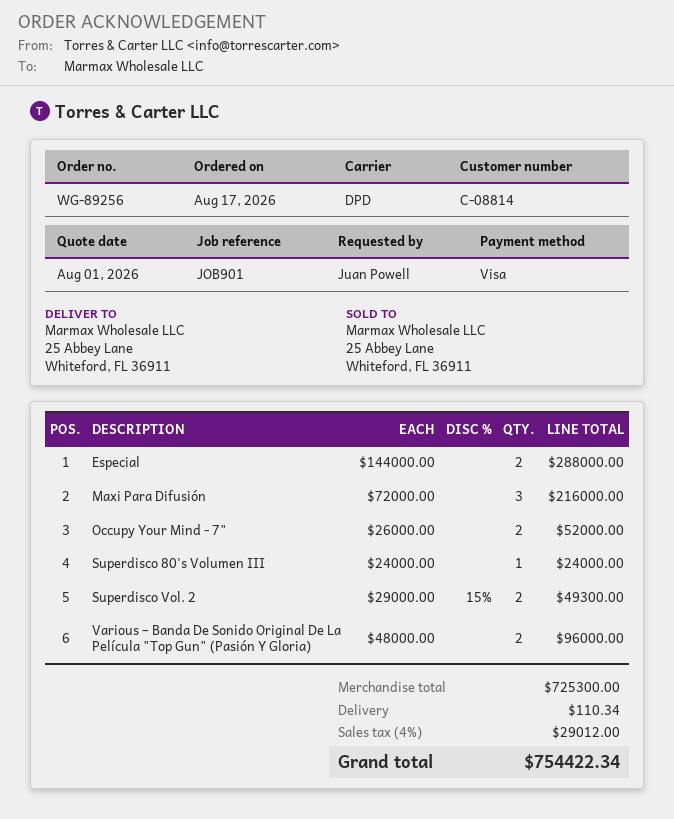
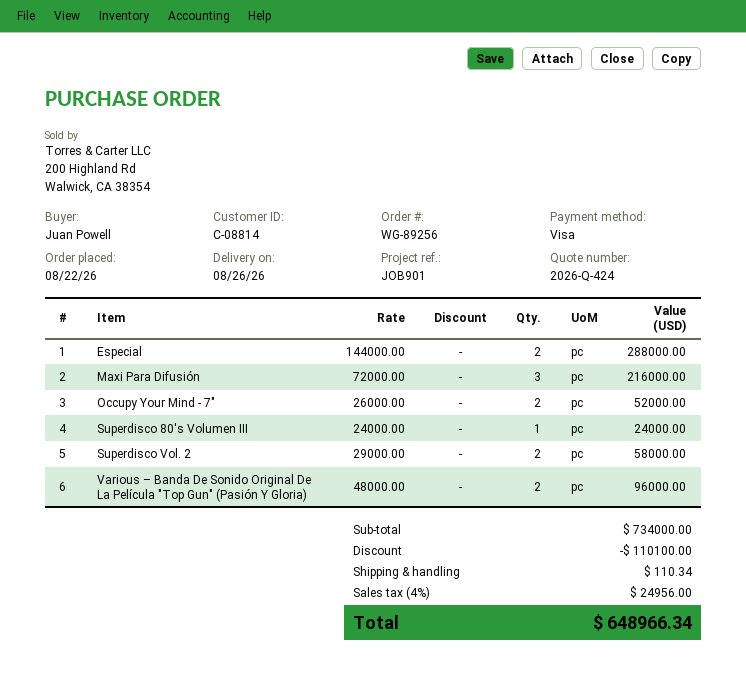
order date: 2026-08-17 -> 2026-08-22
Superdisco Vol. 2: 2 x 29000.00 - 15% = 49300.00 -> 2 x 29000.00 = 58000.00
subtotal: 725300.00 -> 734000.00
discount: none -> 110100.00
tax: 4% = 29012.00 -> 4% = 24956.00
total: 754422.34 -> 648966.34

